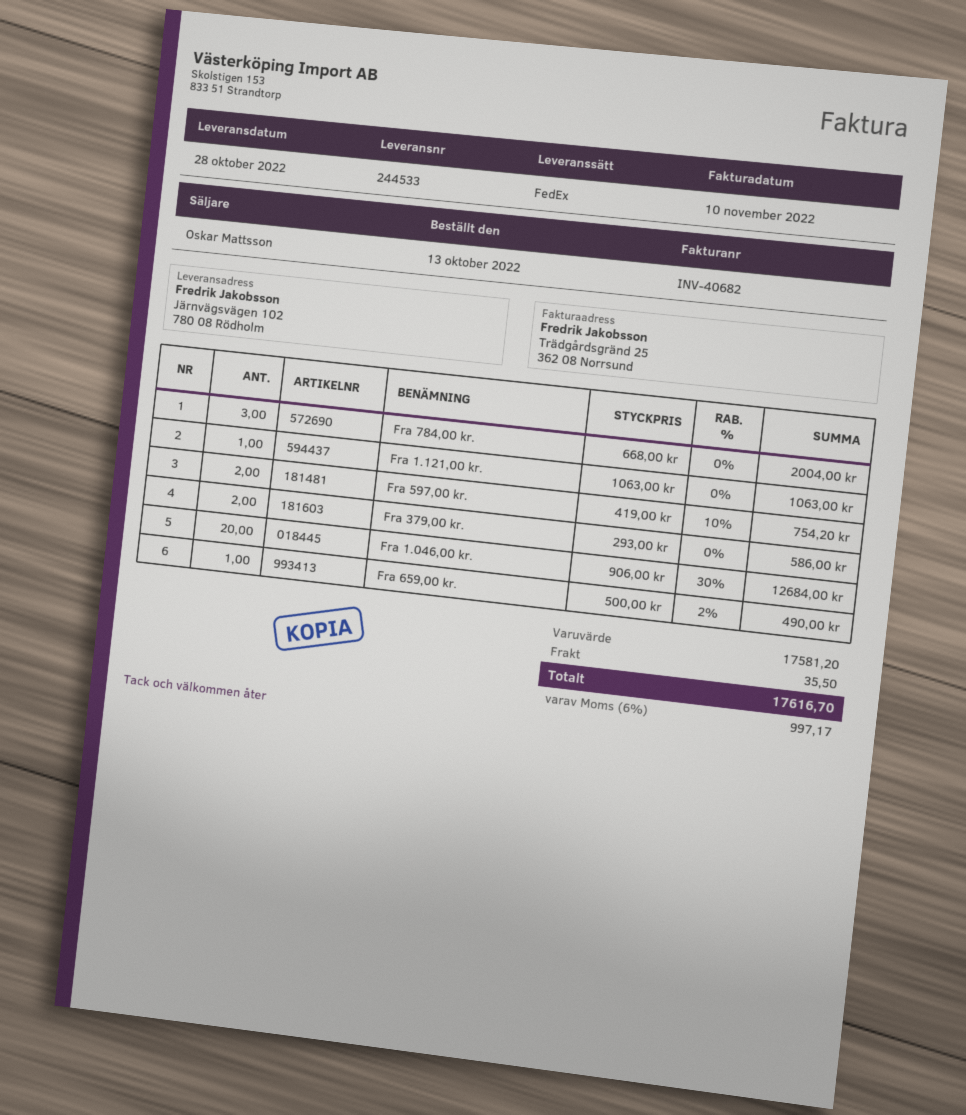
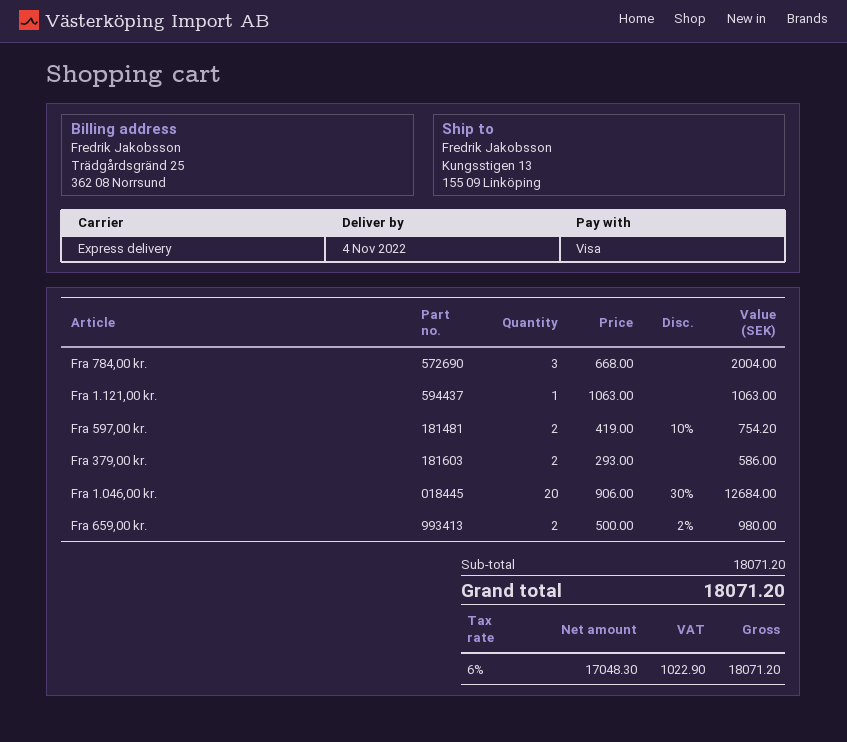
delivery date: 2022-10-28 -> 2022-11-04
shipping method: FedEx -> express
ship to: Järnvägsvägen 102, 780 08 Rödholm -> Kungsstigen 13, 155 09 Linköping
Fra 659,00 kr.: 1 x 500.00 - 2% = 490.00 -> 2 x 500.00 - 2% = 980.00
subtotal: 17581.20 -> 18071.20
shipping: 35.50 -> none
tax: 6% = 997.17 -> 6% = 1022.90
total: 17616.70 -> 18071.20

